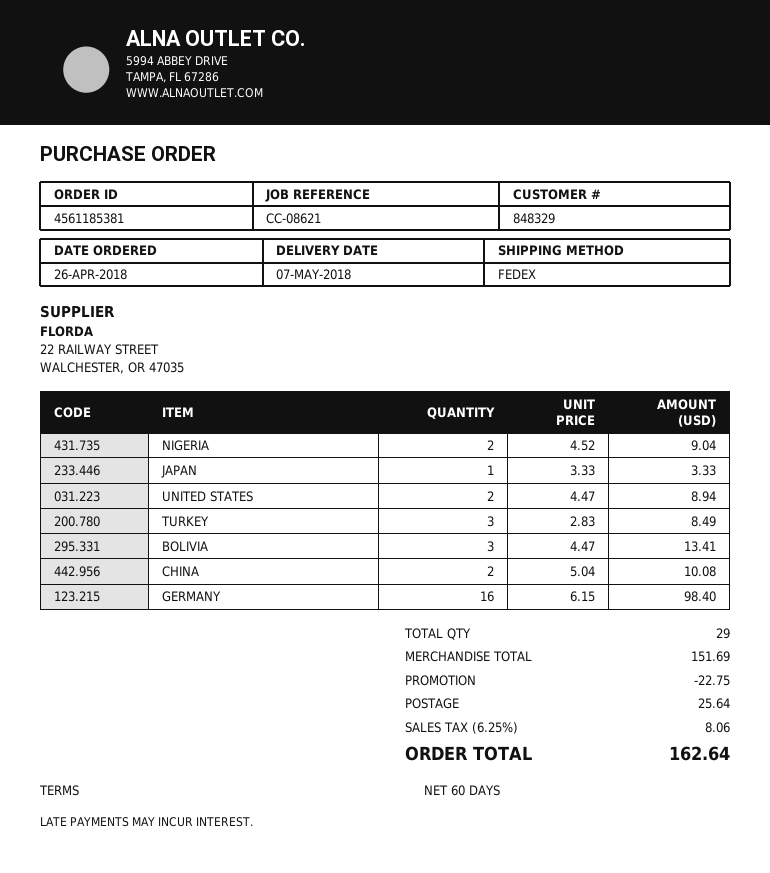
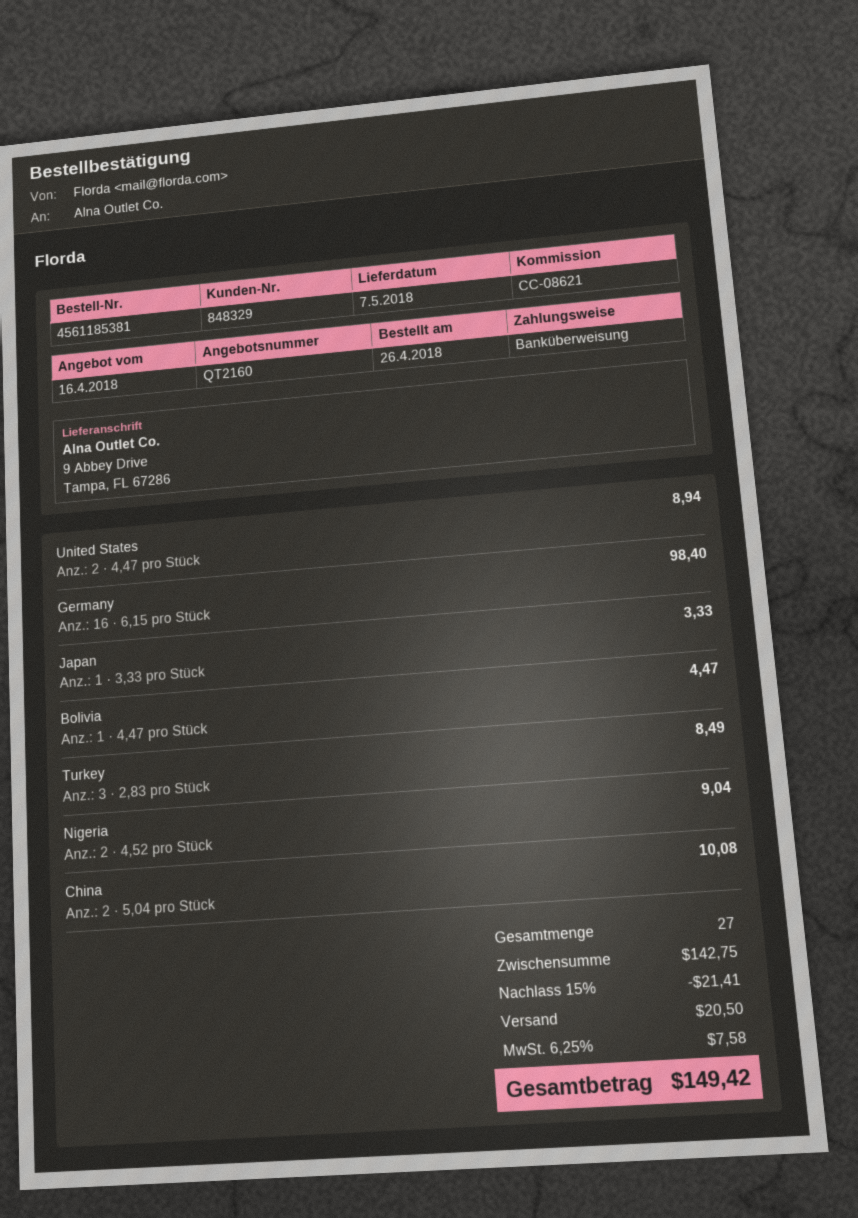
BOLIVIA: 3 x 4.47 = 13.41 -> 1 x 4.47 = 4.47
total quantity: 29 -> 27
subtotal: 151.69 -> 142.75
discount: 22.75 -> 21.41
shipping: 25.64 -> 20.50
tax: 6.25% = 8.06 -> 6.25% = 7.58
total: 162.64 -> 149.42

